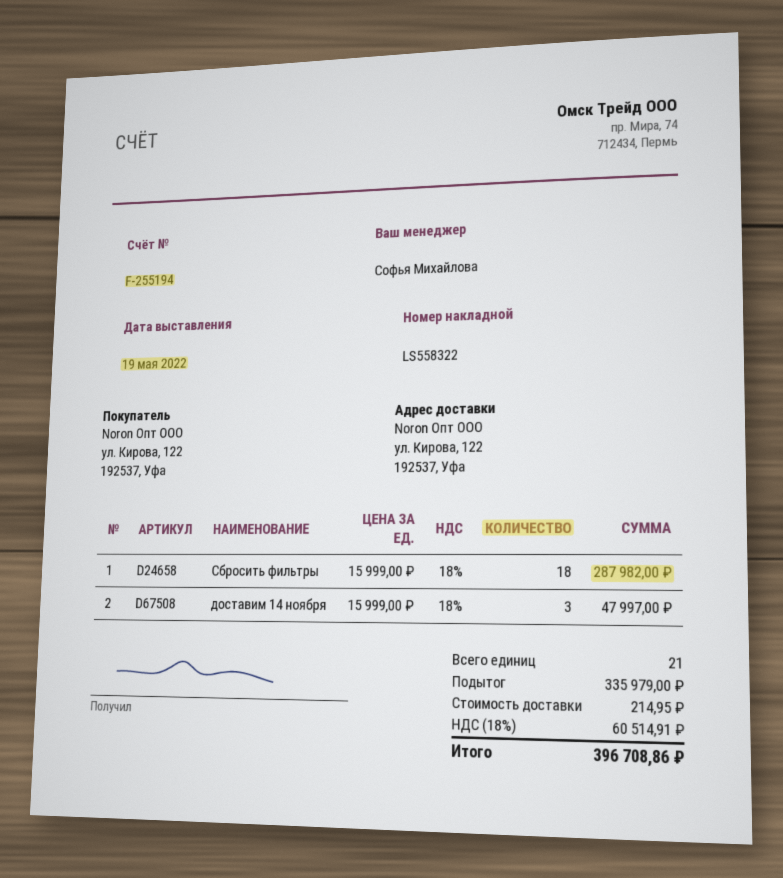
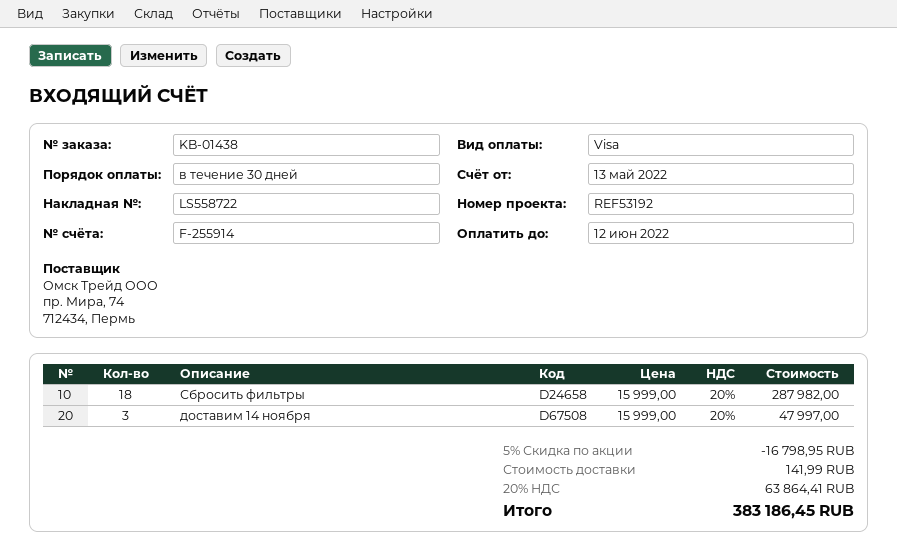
delivery note number: LS558322 -> LS558722
invoice number: F-255194 -> F-255914
invoice date: 2022-05-19 -> 2022-05-13
discount: none -> 5% = 16798.95
shipping: 214.95 -> 141.99
tax: 18% = 60514.91 -> 20% = 63864.41
total: 396708.86 -> 383186.45

